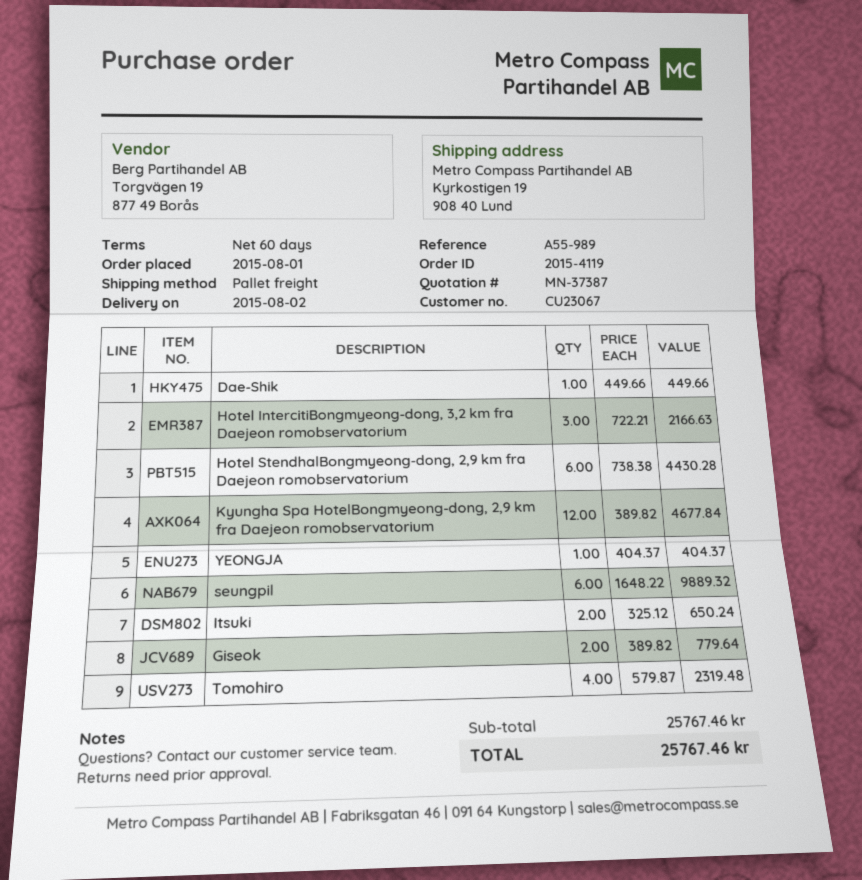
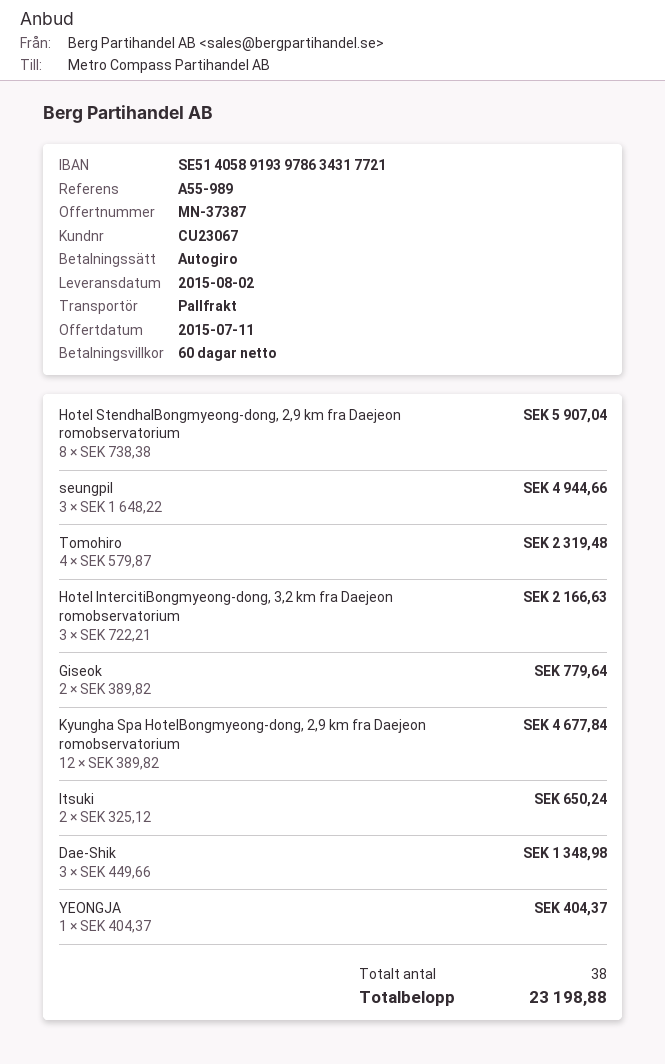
Dae-Shik: 1 x 449.66 = 449.66 -> 3 x 449.66 = 1348.98
Hotel StendhalBongmyeong-dong, 2,9 km fra Daejeon romobservatorium: 6 x 738.38 = 4430.28 -> 8 x 738.38 = 5907.04
seungpil: 6 x 1648.22 = 9889.32 -> 3 x 1648.22 = 4944.66
total: 25767.46 -> 23198.88

